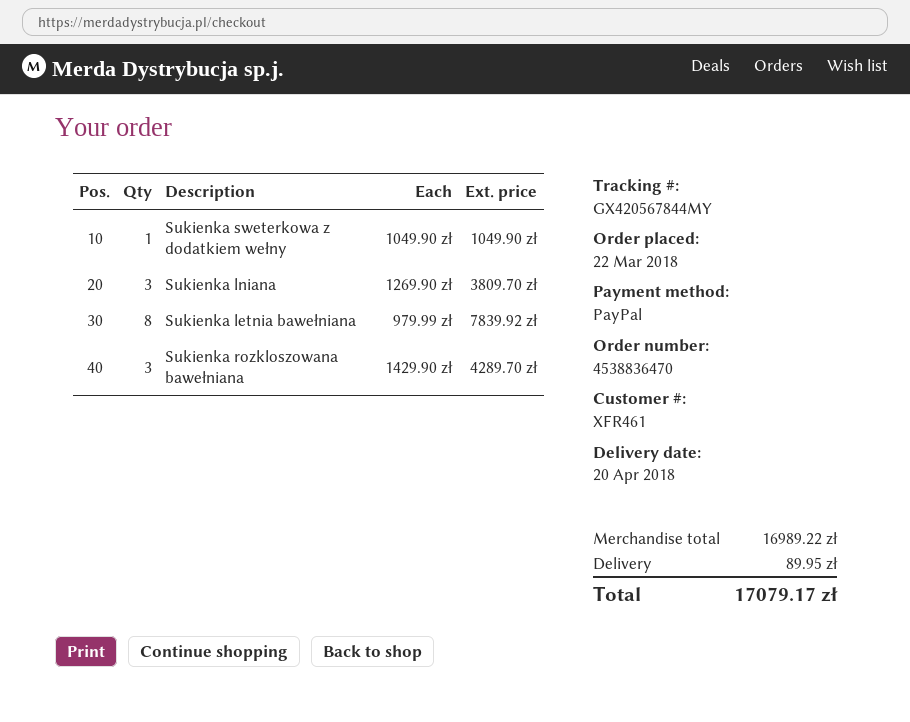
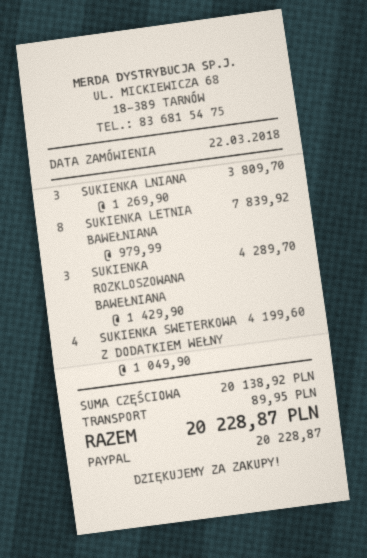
Sukienka sweterkowa z dodatkiem wełny: 1 x 1049.90 = 1049.90 -> 4 x 1049.90 = 4199.60
subtotal: 16989.22 -> 20138.92
total: 17079.17 -> 20228.87

